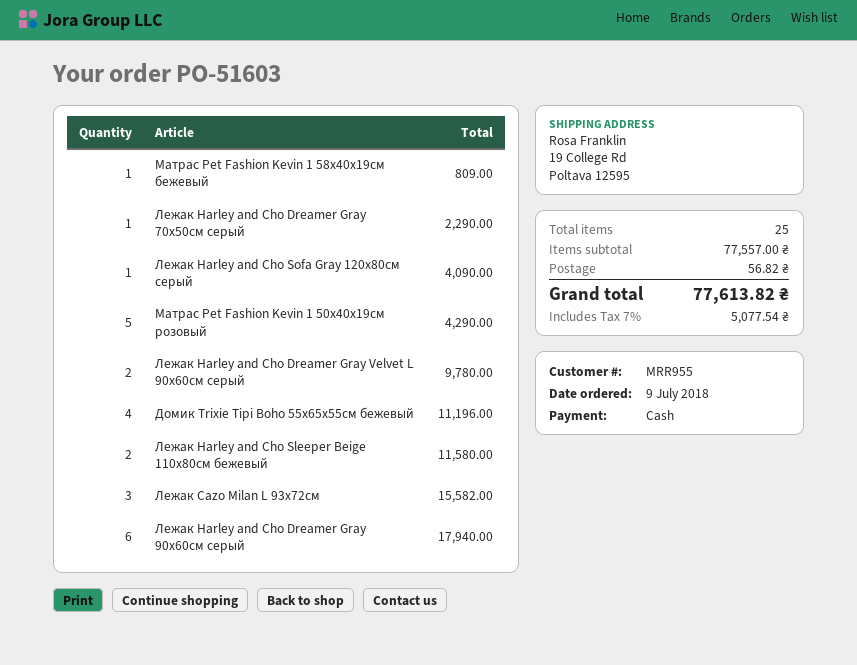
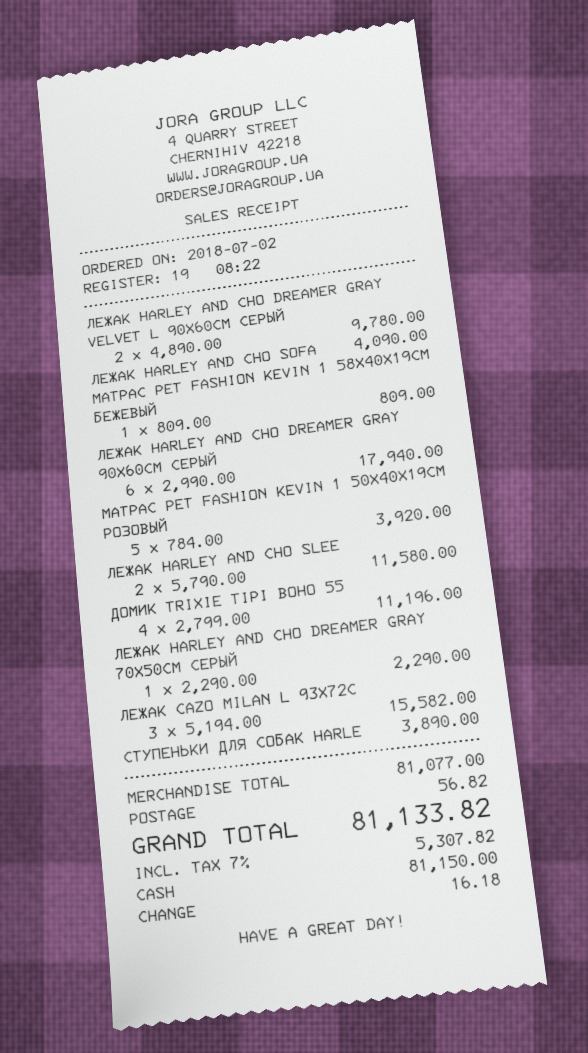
order date: 2018-07-09 -> 2018-07-02
Матрас Pet Fashion Kevin 1 50х40х19см розовый: 5 for 4290.00 -> 5 for 3920.00
СТУПЕНЬКИ ДЛЯ СОБАК HARLE: none -> 1 for 3890.00
subtotal: 77557.00 -> 81077.00
tax: 7% = 5077.54 -> 7% = 5307.82
total: 77613.82 -> 81133.82

